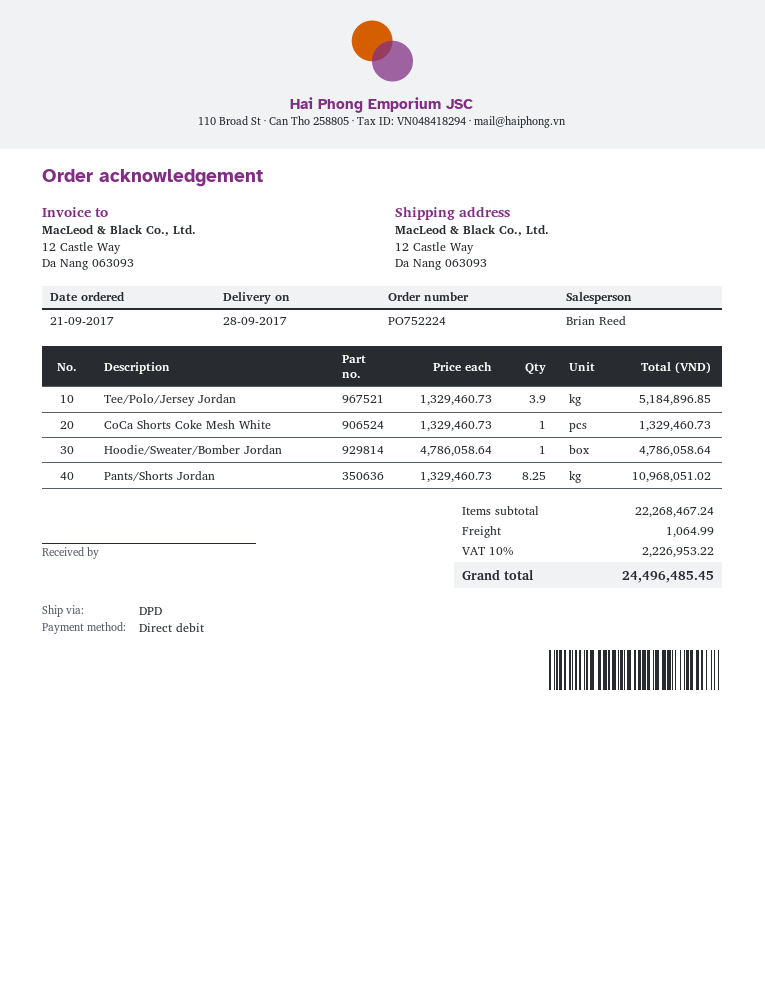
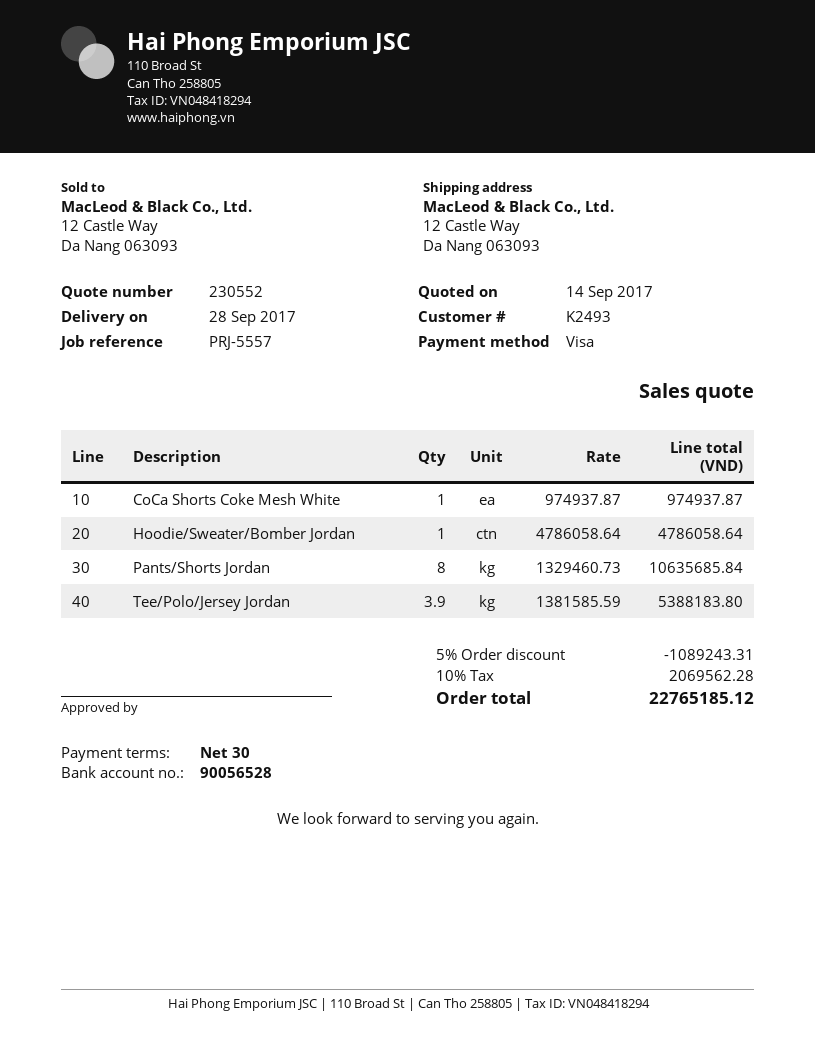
payment method: direct debit -> Visa
Tee/Polo/Jersey Jordan: 3.9 x 1329460.73 = 5184896.85 -> 3.9 x 1381585.59 = 5388183.80
CoCa Shorts Coke Mesh White: 1 x 1329460.73 = 1329460.73 -> 1 x 974937.87 = 974937.87
Pants/Shorts Jordan: 8.25 x 1329460.73 = 10968051.02 -> 8 x 1329460.73 = 10635685.84
discount: none -> 5% = 1089243.31
shipping: 1064.99 -> none
tax: 10% = 2226953.22 -> 10% = 2069562.28
total: 24496485.45 -> 22765185.12

